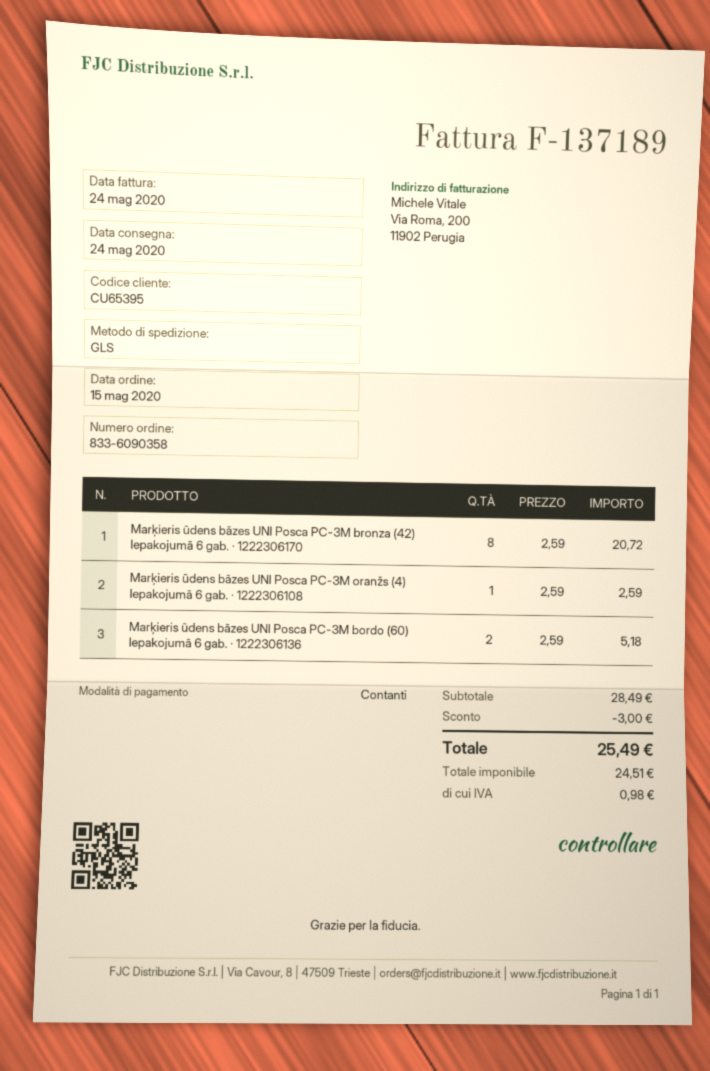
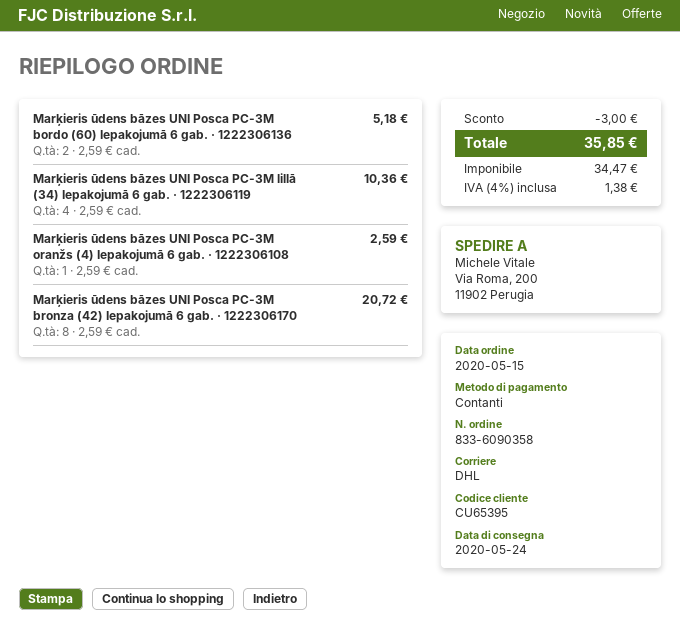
shipping method: GLS -> DHL
Marķieris ūdens bāzes UNI Posca PC-3M lillā (34) Iepakojumā 6 gab. · 1222306119: none -> 4 x 2.59 = 10.36
net: 24.51 -> 34.47
tax: 0.98 -> 1.38
total: 25.49 -> 35.85

